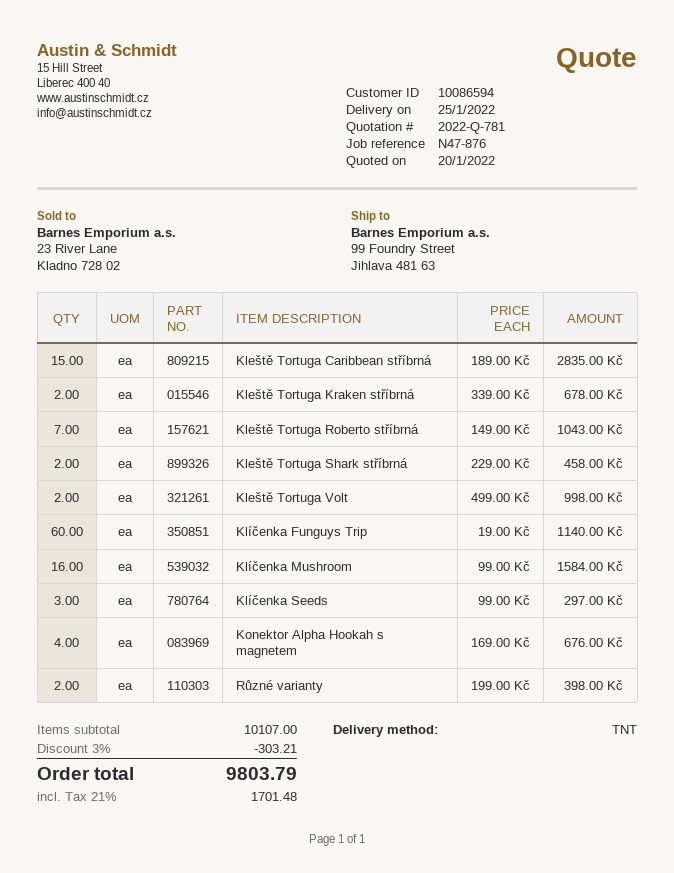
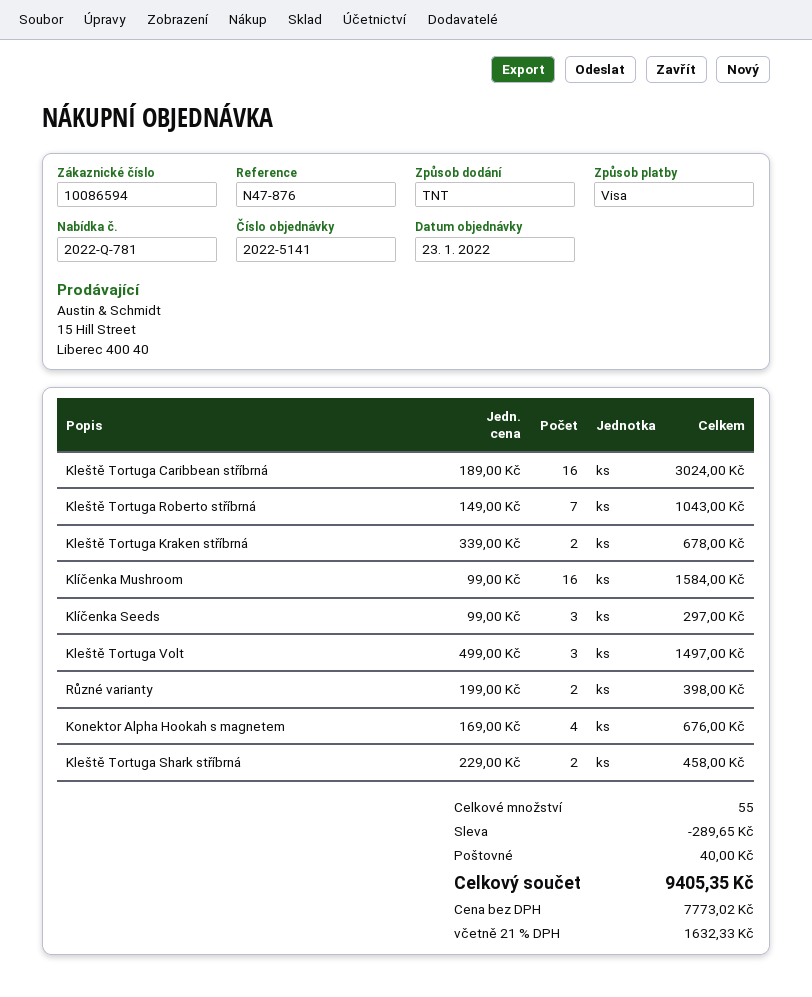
Kleště Tortuga Caribbean stříbrná: 15 x 189.00 = 2835.00 -> 16 x 189.00 = 3024.00
Kleště Tortuga Volt: 2 x 499.00 = 998.00 -> 3 x 499.00 = 1497.00
Klíčenka Funguys Trip: 60 x 19.00 = 1140.00 -> none
discount: 303.21 -> 289.65
shipping: none -> 40.00
tax: 21% = 1701.48 -> 21% = 1632.33
total: 9803.79 -> 9405.35

